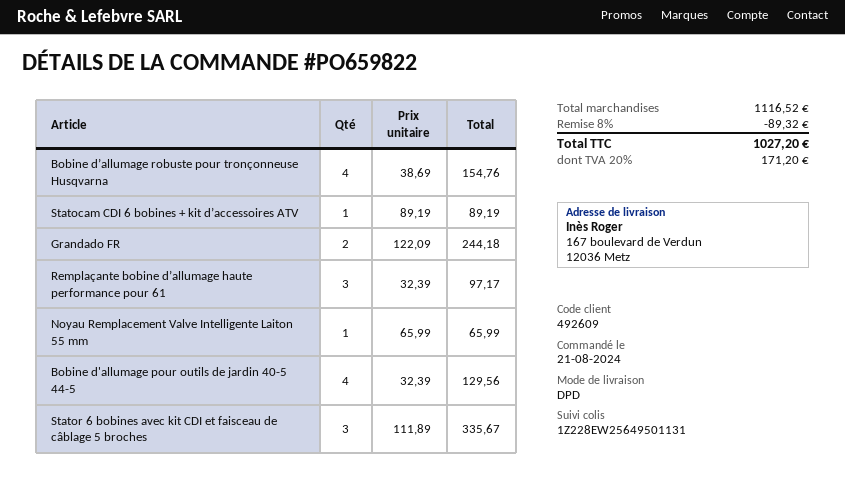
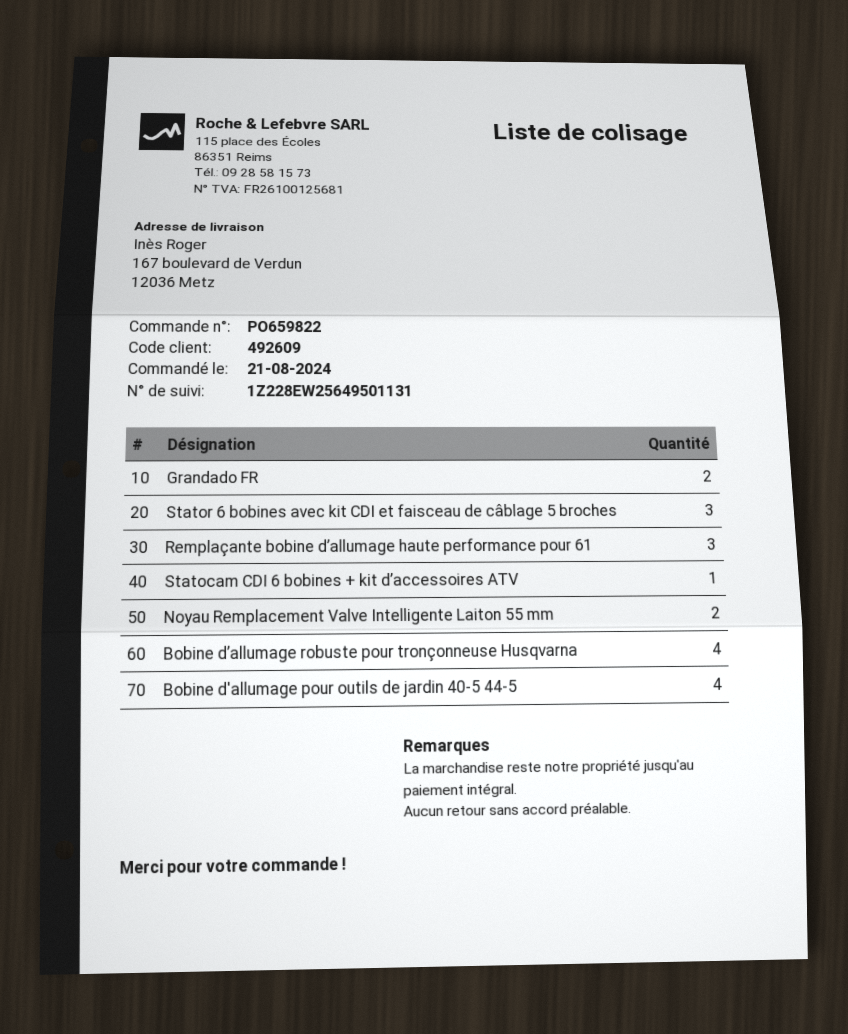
Noyau Remplacement Valve Intelligente Laiton 55 mm: 1 -> 2

